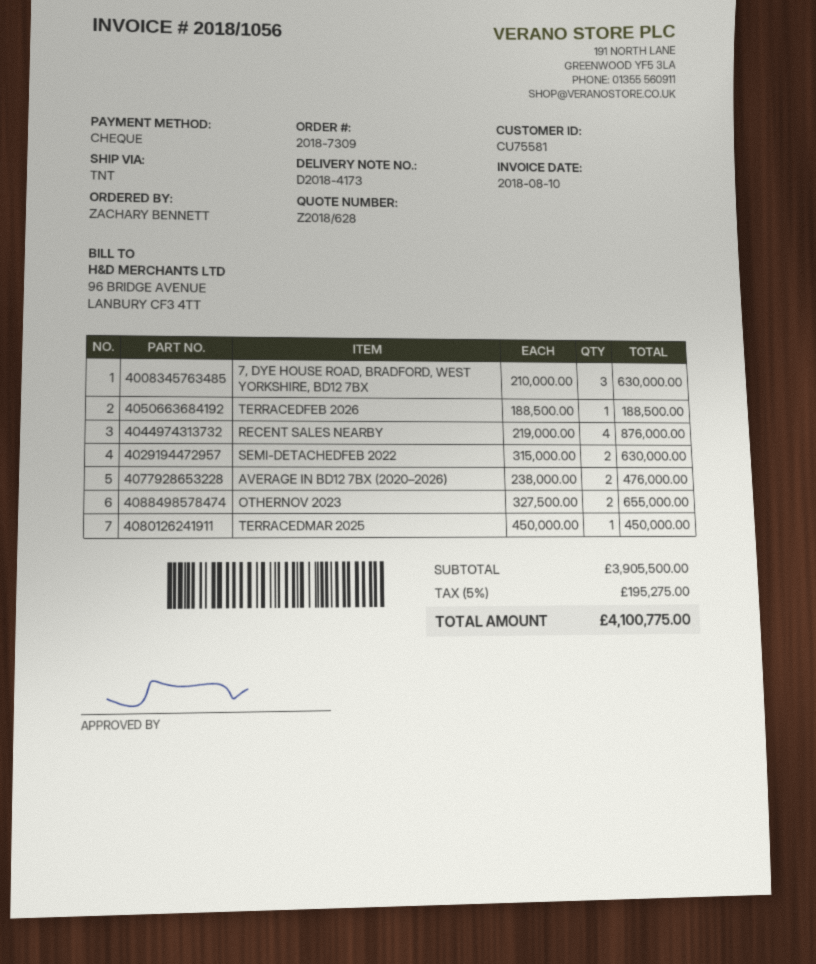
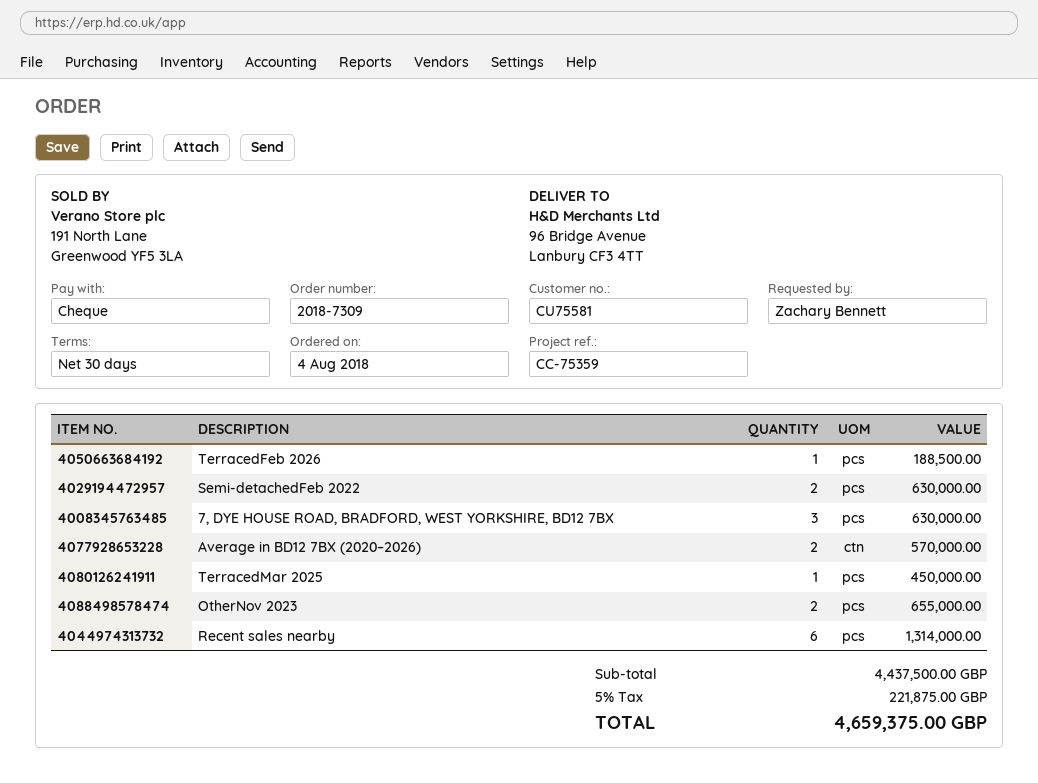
RECENT SALES NEARBY: 4 for 876000.00 -> 6 for 1314000.00
AVERAGE IN BD12 7BX (2020–2026): 2 for 476000.00 -> 2 for 570000.00
subtotal: 3905500.00 -> 4437500.00
tax: 5% = 195275.00 -> 5% = 221875.00
total: 4100775.00 -> 4659375.00

